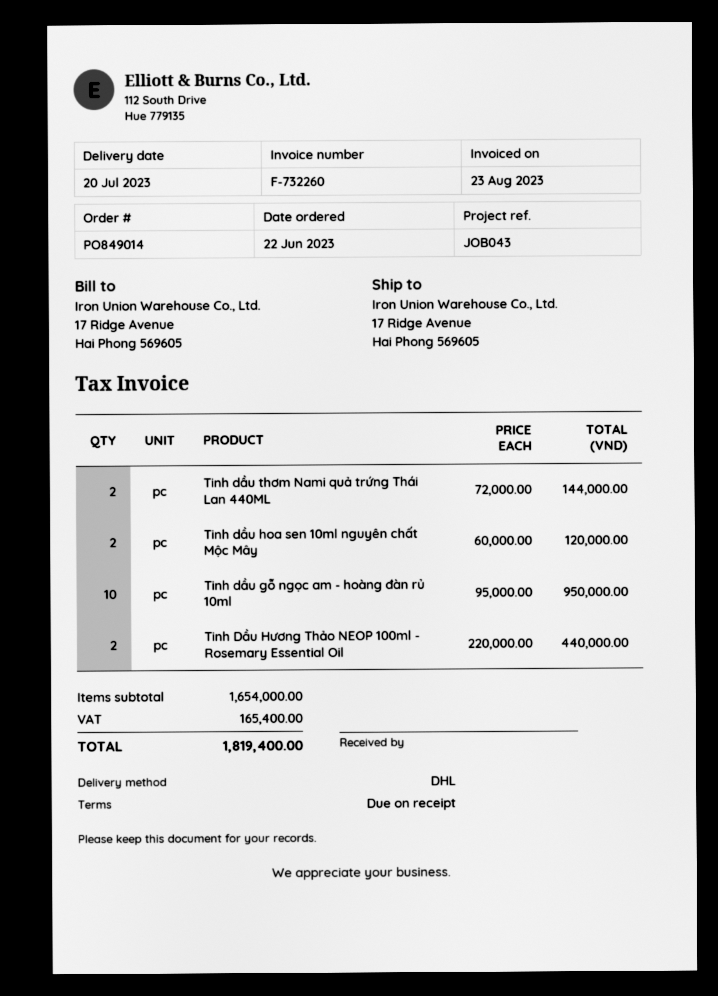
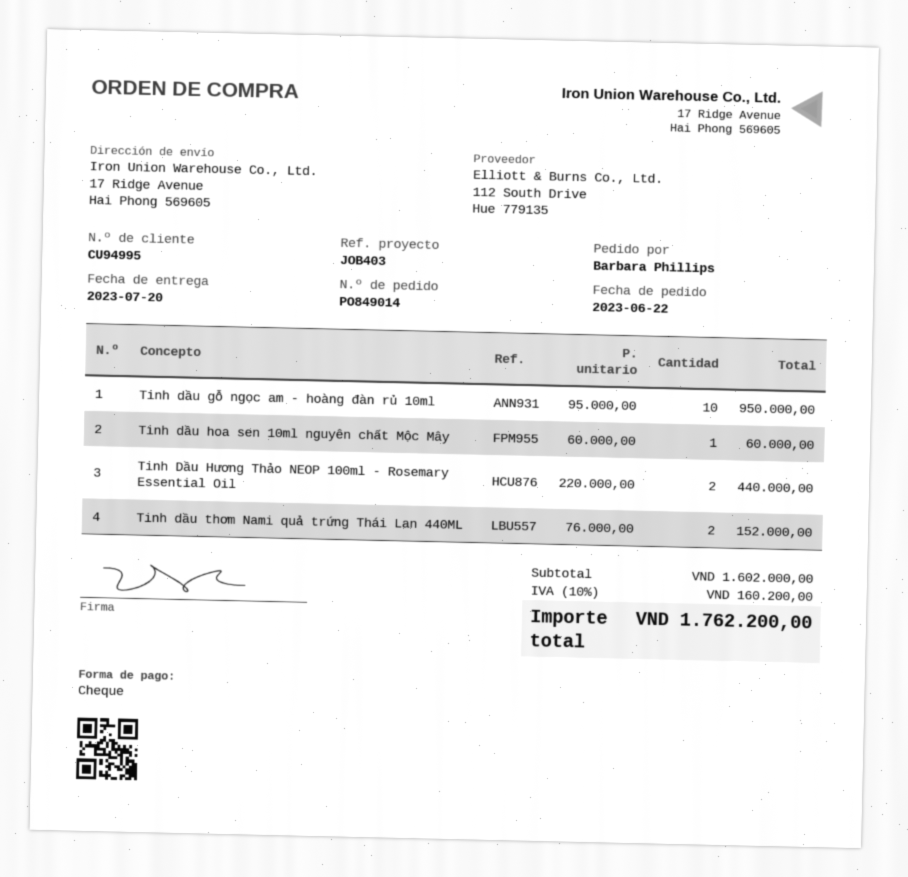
reference: JOB043 -> JOB403
Tinh dầu thơm Nami quả trứng Thái Lan 440ML: 2 x 72000.00 = 144000.00 -> 2 x 76000.00 = 152000.00
Tinh dầu hoa sen 10ml nguyên chất Mộc Mây: 2 x 60000.00 = 120000.00 -> 1 x 60000.00 = 60000.00
subtotal: 1654000.00 -> 1602000.00
tax: 165400.00 -> 160200.00
total: 1819400.00 -> 1762200.00

